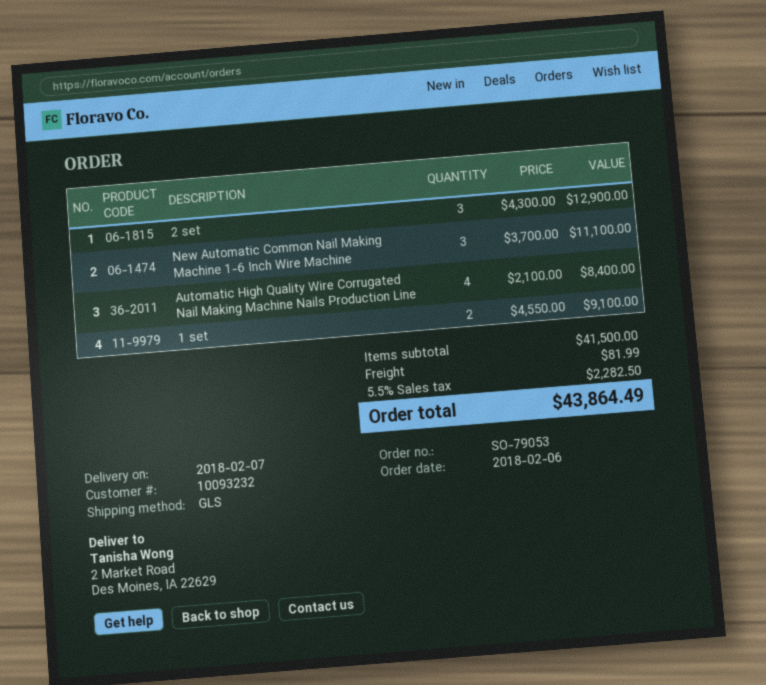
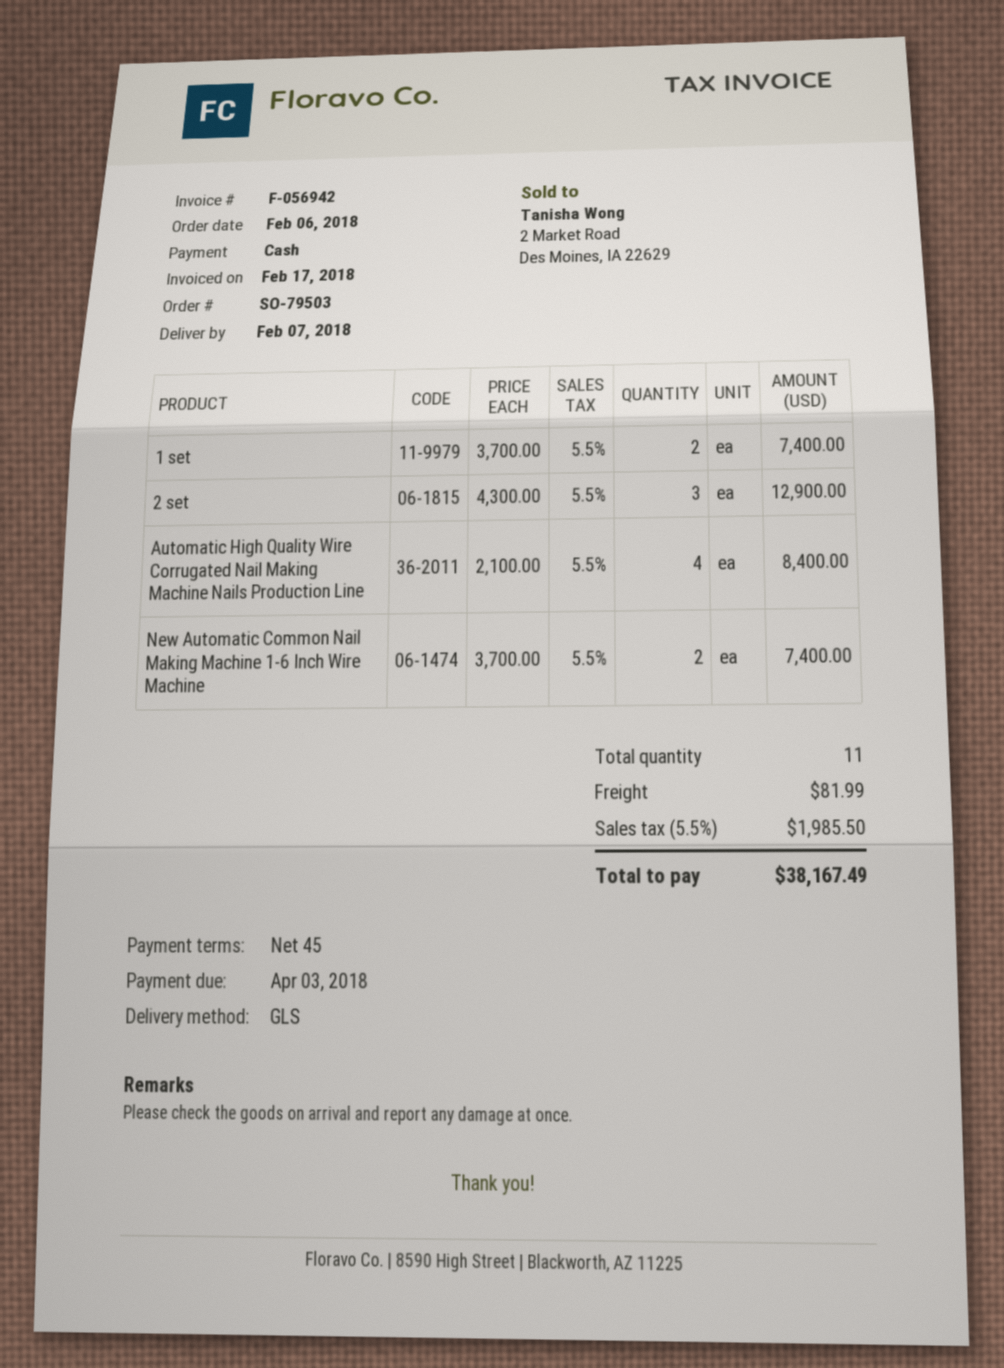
order number: SO-79053 -> SO-79503
New Automatic Common Nail Making Machine 1-6 Inch Wire Machine: 3 x 3700.00 = 11100.00 -> 2 x 3700.00 = 7400.00
1 set: 2 x 4550.00 = 9100.00 -> 2 x 3700.00 = 7400.00
tax: 5.5% = 2282.50 -> 5.5% = 1985.50
total: 43864.49 -> 38167.49

